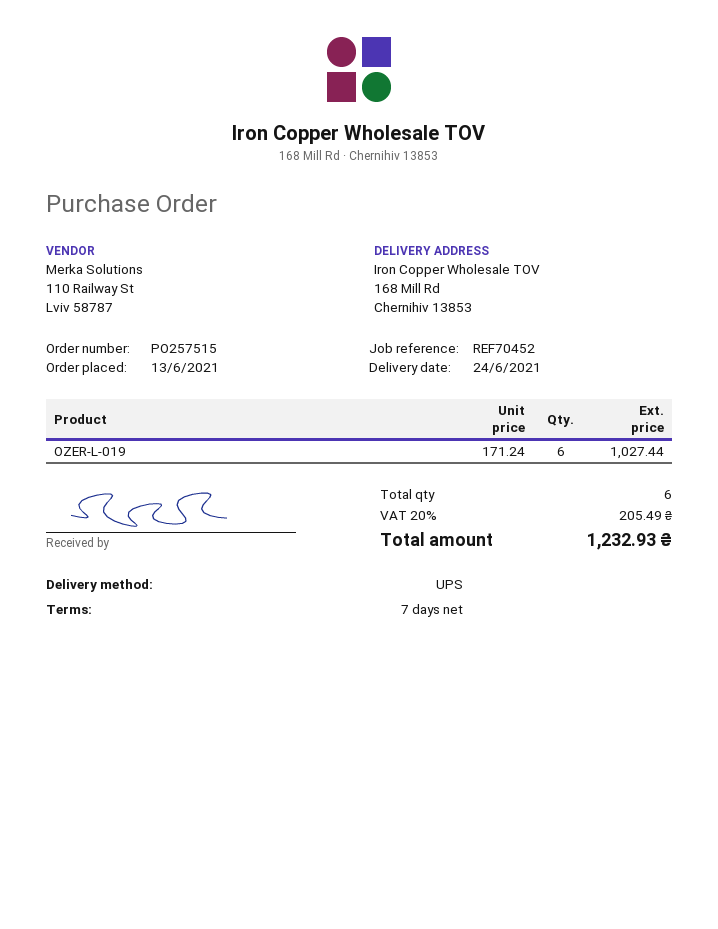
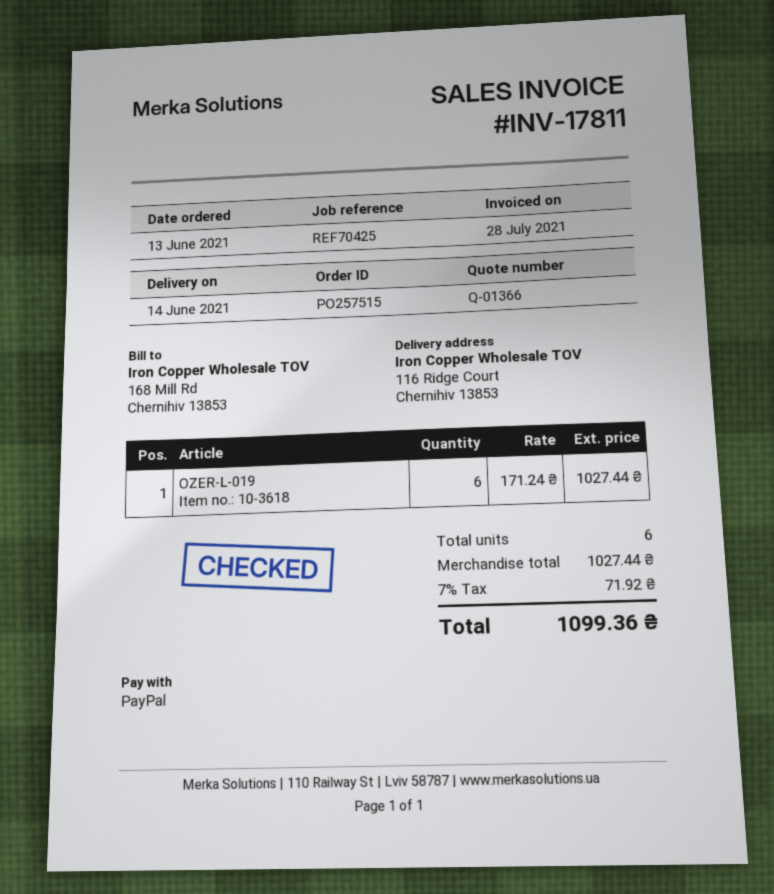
delivery date: 2021-06-24 -> 2021-06-14
reference: REF70452 -> REF70425
ship to: 168 Mill Rd, Chernihiv 13853 -> 116 Ridge Court, Chernihiv 13853
tax: 20% = 205.49 -> 7% = 71.92
total: 1232.93 -> 1099.36

